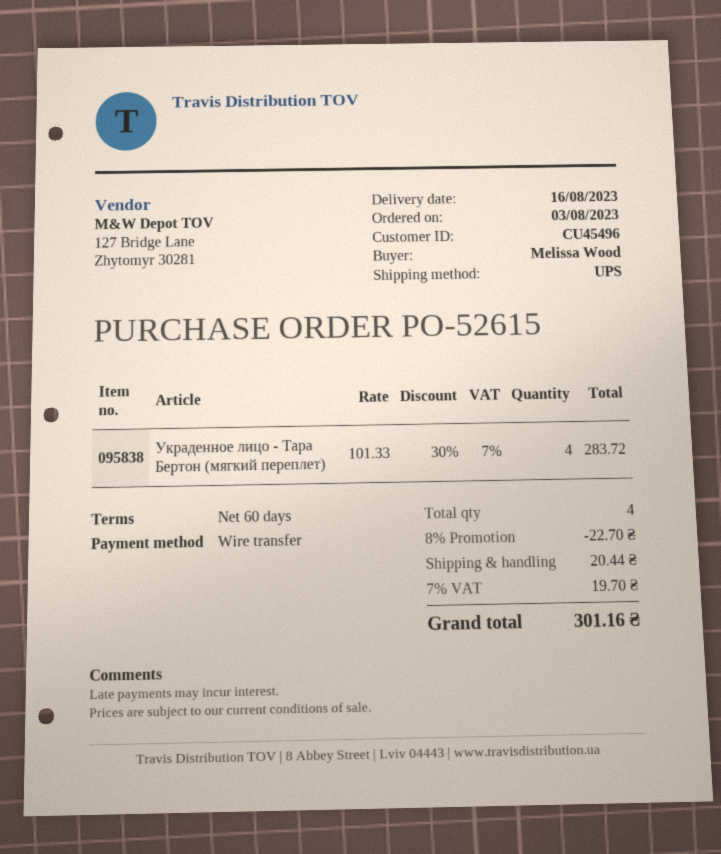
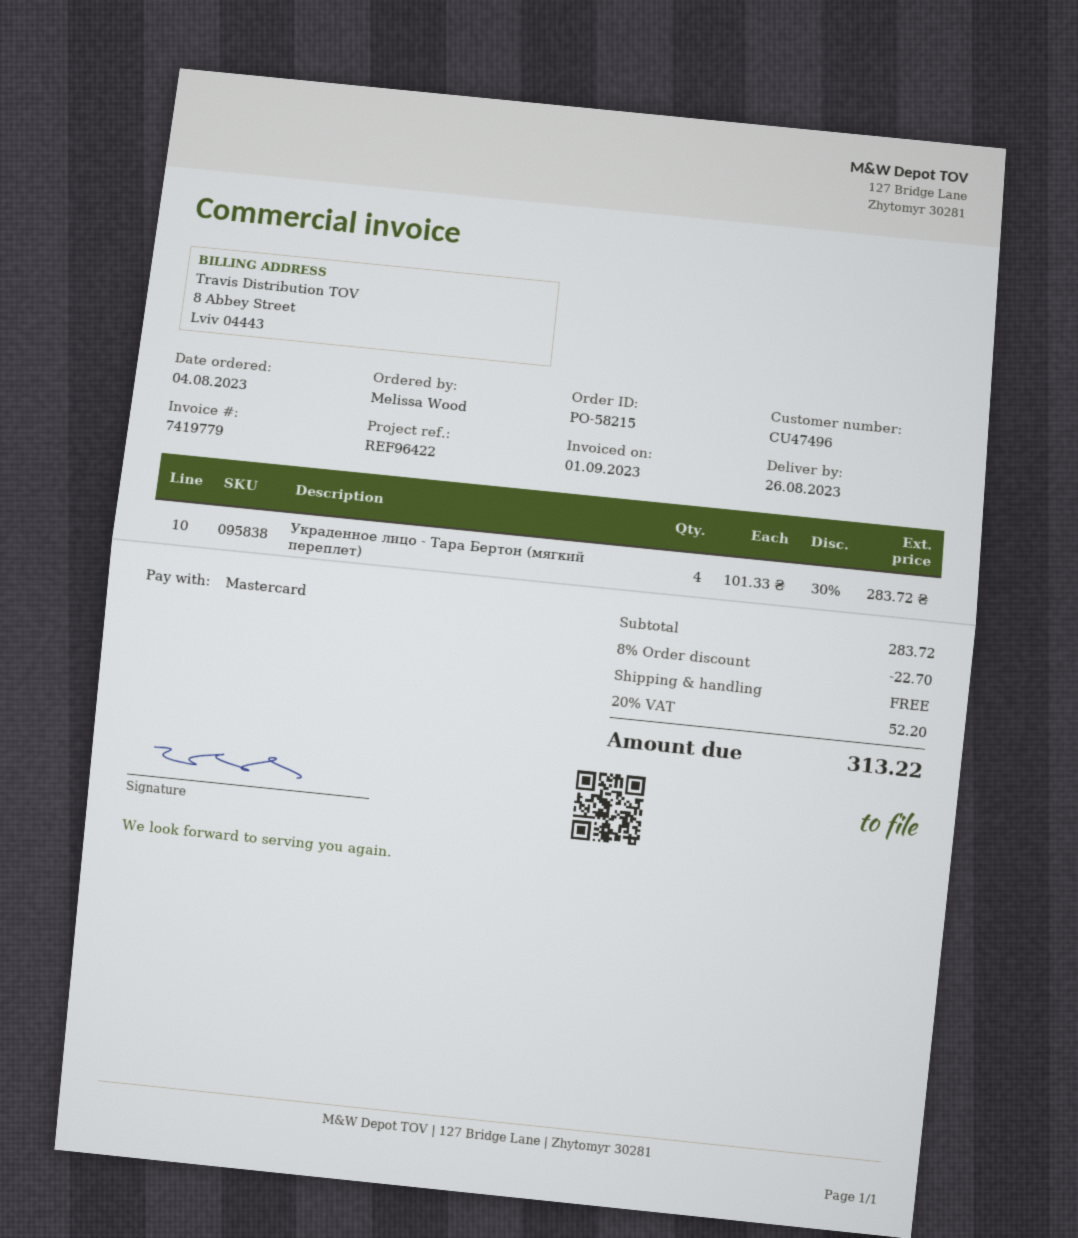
order number: PO-52615 -> PO-58215
order date: 2023-08-03 -> 2023-08-04
delivery date: 2023-08-16 -> 2023-08-26
customer number: CU45496 -> CU47496
payment method: bank transfer -> Mastercard
shipping: 20.44 -> 0.00
tax: 7% = 19.70 -> 20% = 52.20
total: 301.16 -> 313.22

